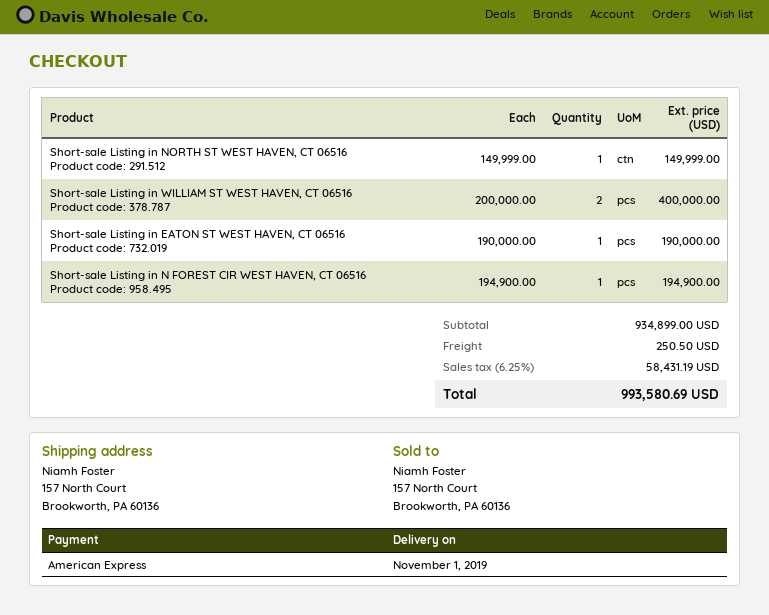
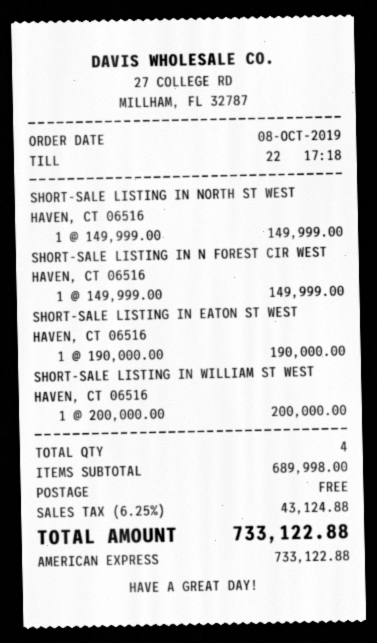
Short-sale Listing in WILLIAM ST WEST HAVEN, CT 06516: 2 x 200000.00 = 400000.00 -> 1 x 200000.00 = 200000.00
Short-sale Listing in N FOREST CIR WEST HAVEN, CT 06516: 1 x 194900.00 = 194900.00 -> 1 x 149999.00 = 149999.00
subtotal: 934899.00 -> 689998.00
shipping: 250.50 -> 0.00
tax: 6.25% = 58431.19 -> 6.25% = 43124.88
total: 993580.69 -> 733122.88

